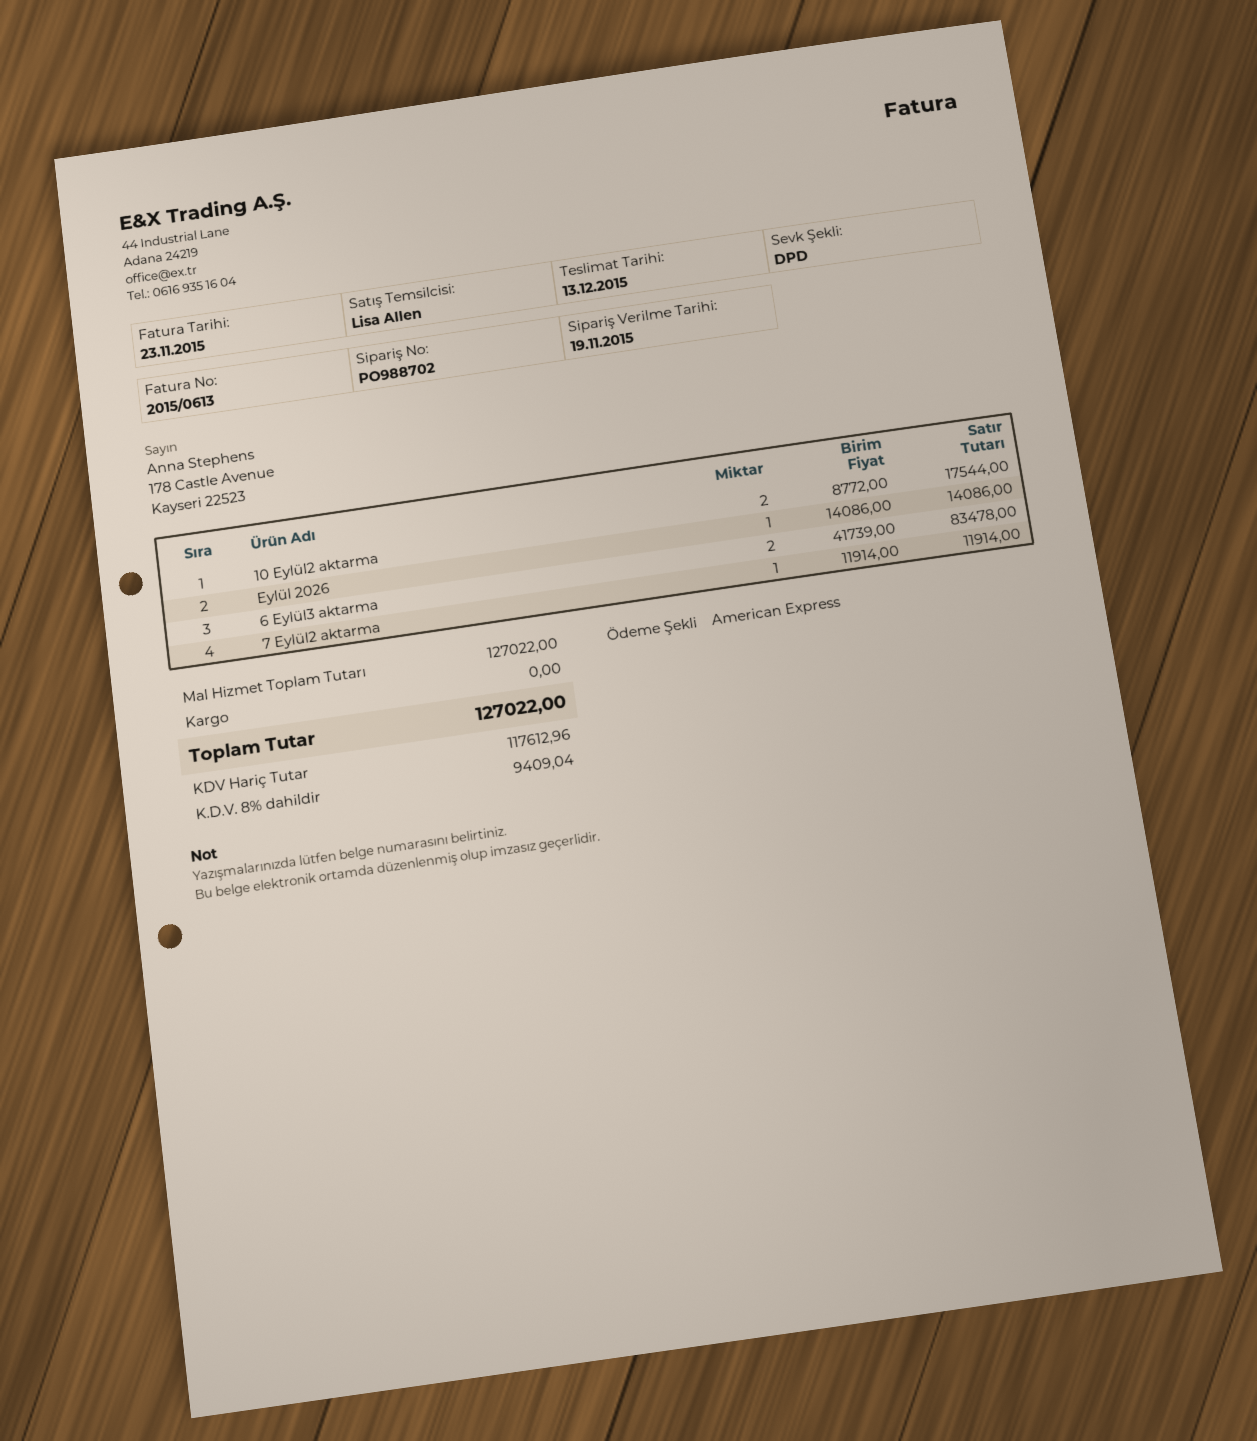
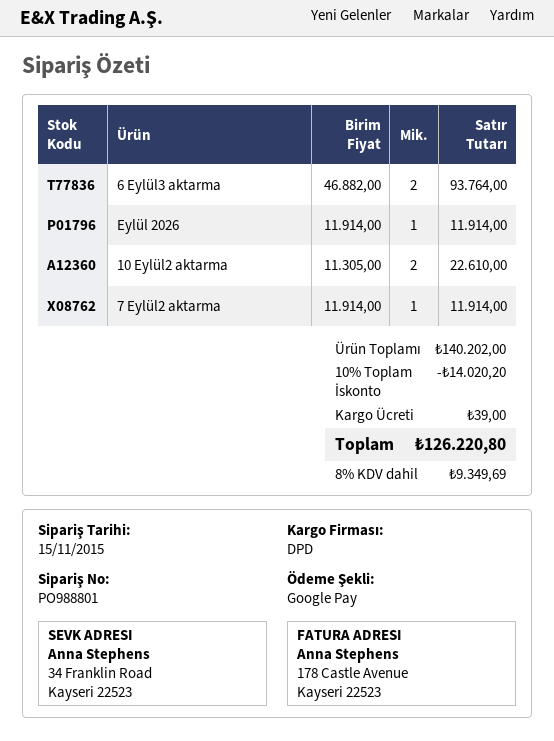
order number: PO988702 -> PO988801
order date: 2015-11-19 -> 2015-11-15
payment method: American Express -> Google Pay
10 Eylül2 aktarma: 2 x 8772.00 = 17544.00 -> 2 x 11305.00 = 22610.00
Eylül 2026: 1 x 14086.00 = 14086.00 -> 1 x 11914.00 = 11914.00
6 Eylül3 aktarma: 2 x 41739.00 = 83478.00 -> 2 x 46882.00 = 93764.00
subtotal: 127022.00 -> 140202.00
discount: none -> 10% = 14020.20
shipping: 0.00 -> 39.00
tax: 8% = 9409.04 -> 8% = 9349.69
total: 127022.00 -> 126220.80

